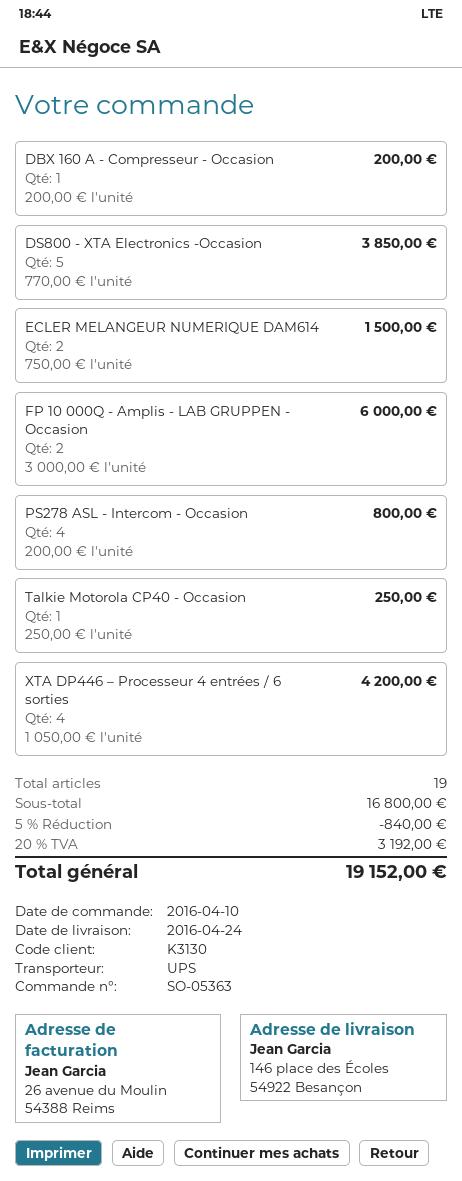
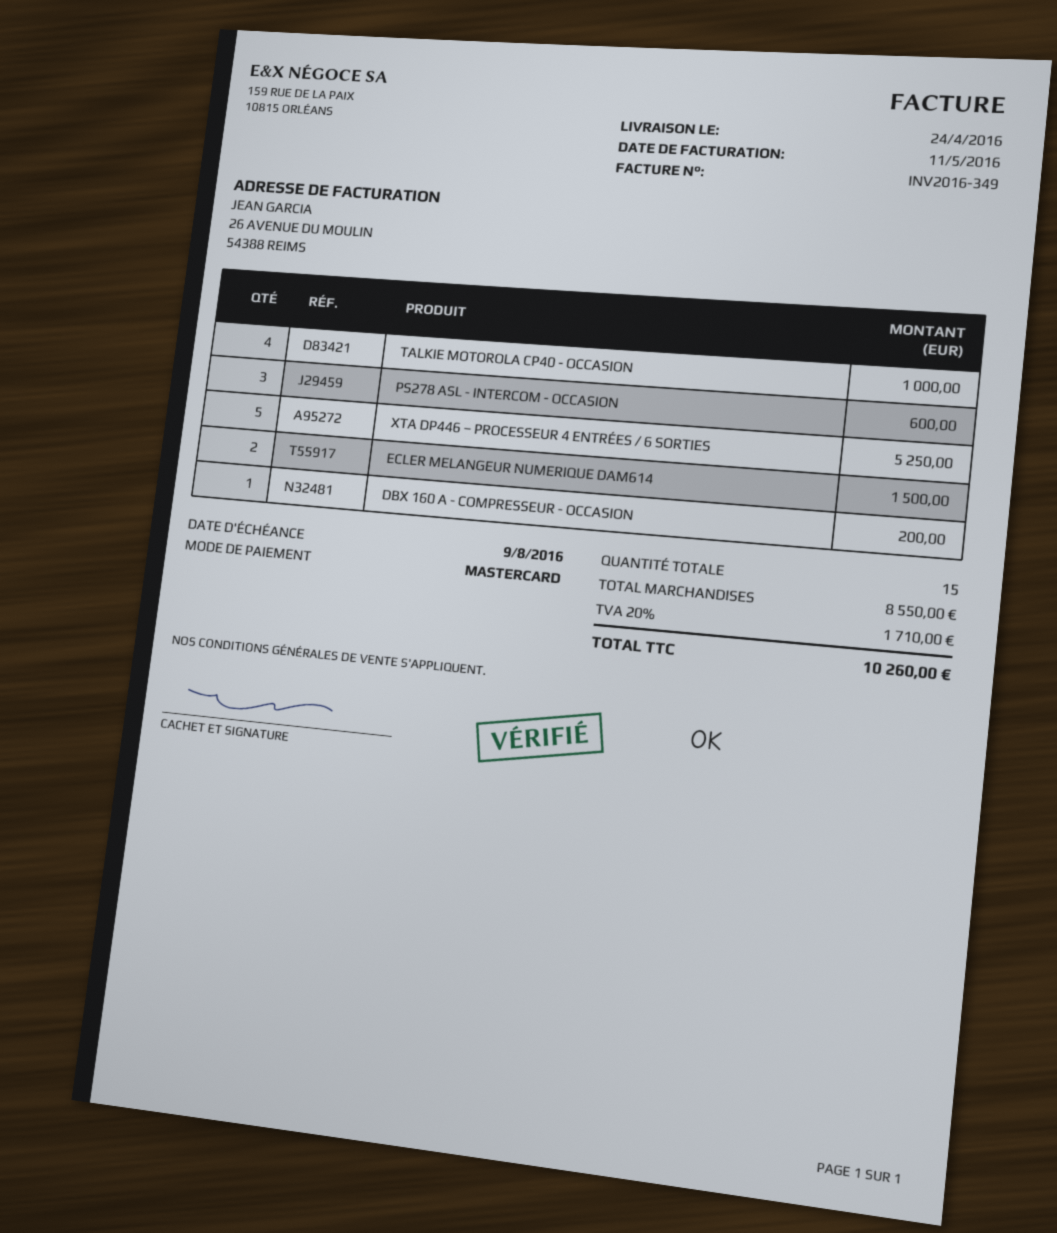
DS800 - XTA Electronics -Occasion: 5 for 3850.00 -> none
FP 10 000Q - Amplis - LAB GRUPPEN - Occasion: 2 for 6000.00 -> none
PS278 ASL - Intercom - Occasion: 4 for 800.00 -> 3 for 600.00
Talkie Motorola CP40 - Occasion: 1 for 250.00 -> 4 for 1000.00
XTA DP446 – Processeur 4 entrées / 6 sorties: 4 for 4200.00 -> 5 for 5250.00
total quantity: 19 -> 15
subtotal: 16800.00 -> 8550.00
discount: 5% = 840.00 -> none
tax: 20% = 3192.00 -> 20% = 1710.00
total: 19152.00 -> 10260.00

